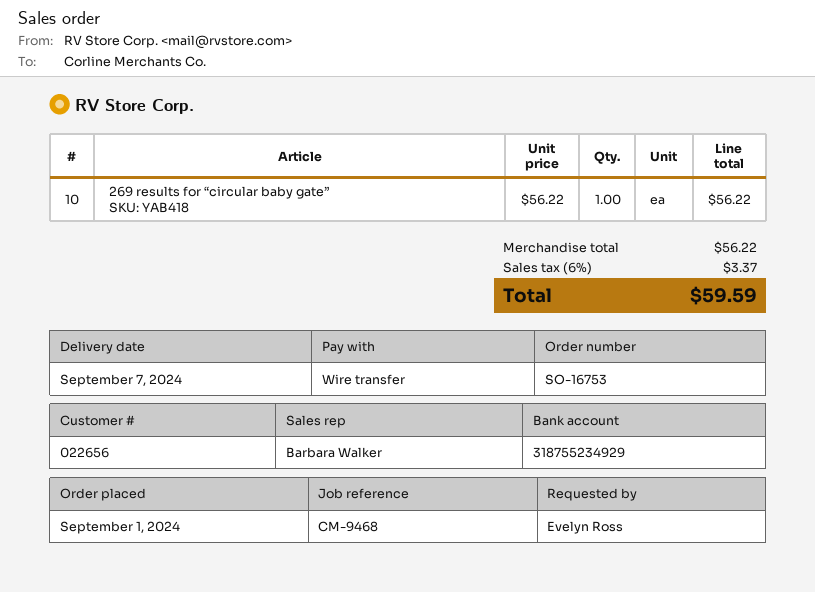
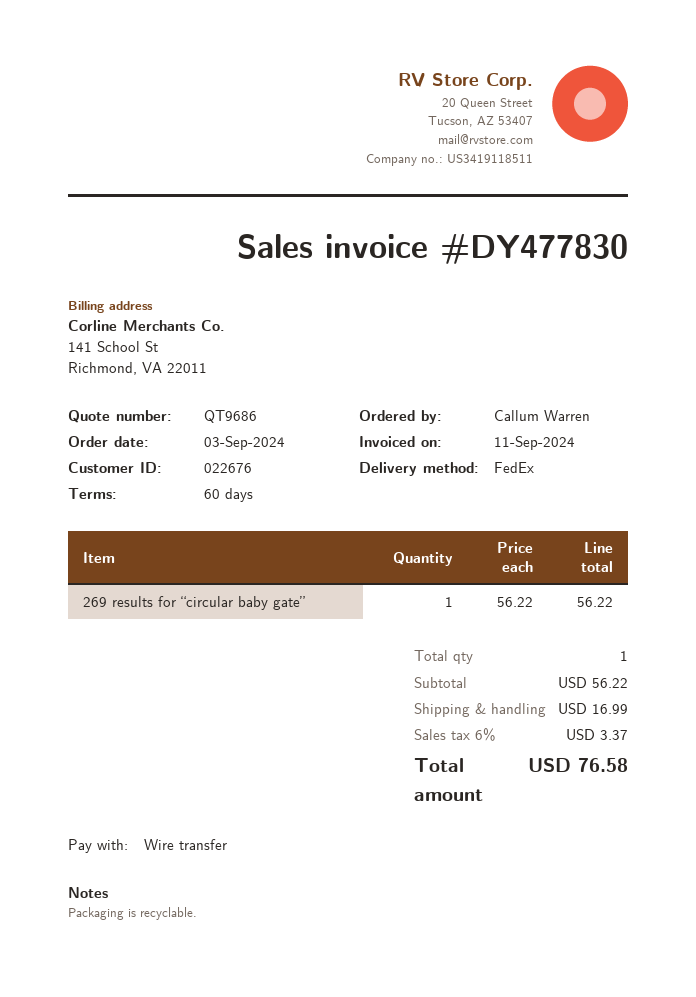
order date: 2024-09-01 -> 2024-09-03
customer number: 022656 -> 022676
ordered by: Evelyn Ross -> Callum Warren
shipping: none -> 16.99
total: 59.59 -> 76.58

